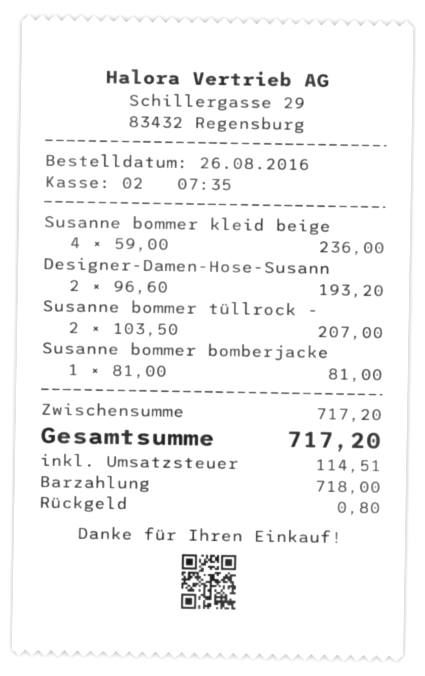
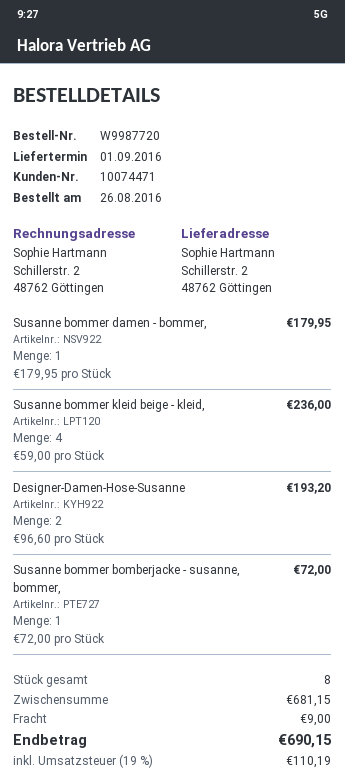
Susanne bommer tüllrock -: 2 x 103.50 = 207.00 -> none
Susanne bommer bomberjacke: 1 x 81.00 = 81.00 -> 1 x 72.00 = 72.00
Susanne bommer damen - bommer,: none -> 1 x 179.95 = 179.95
subtotal: 717.20 -> 681.15
shipping: none -> 9.00
tax: 114.51 -> 110.19
total: 717.20 -> 690.15

